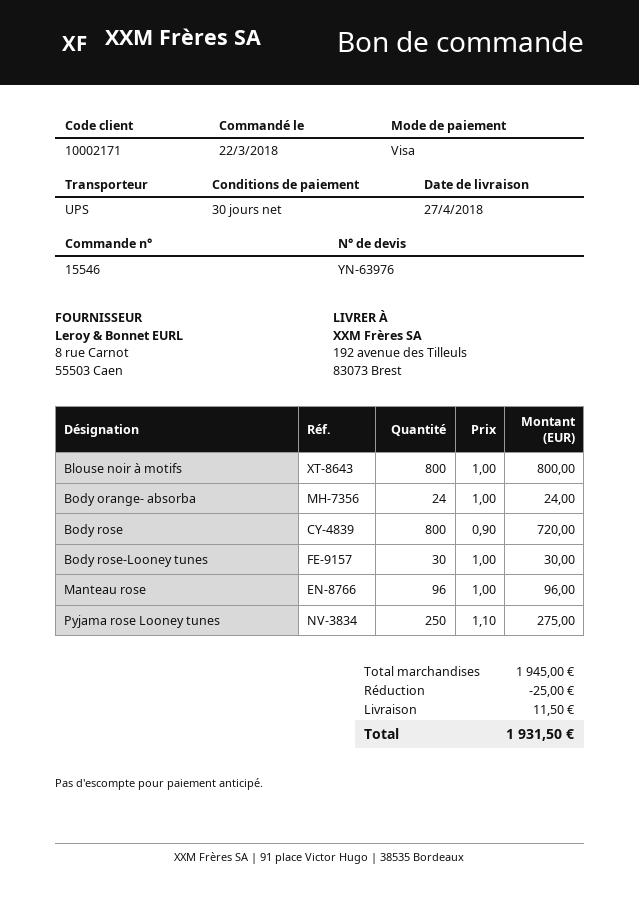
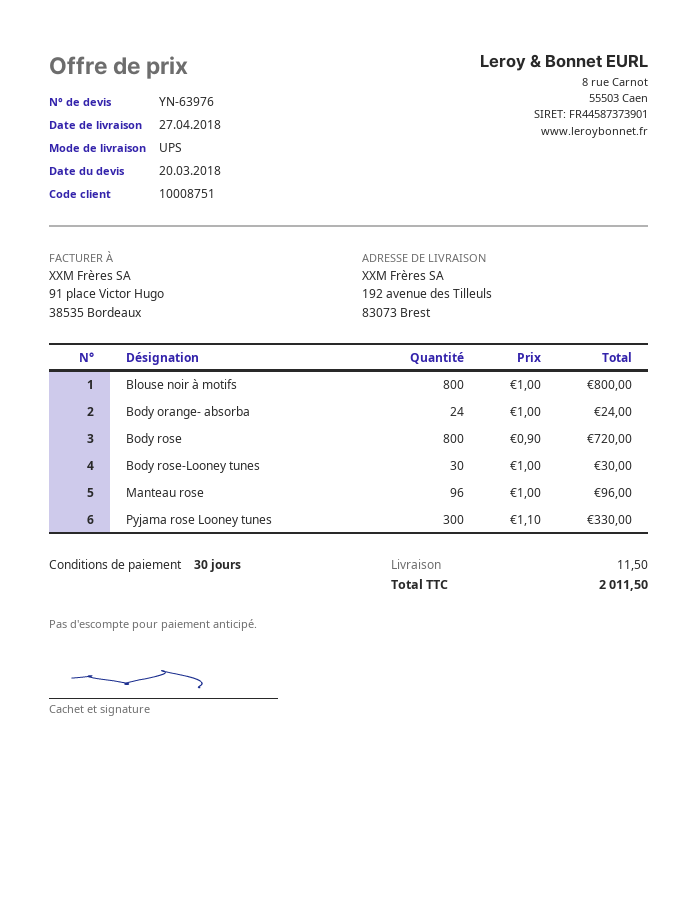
customer number: 10002171 -> 10008751
Pyjama rose Looney tunes: 250 x 1.10 = 275.00 -> 300 x 1.10 = 330.00
discount: 25.00 -> none
total: 1931.50 -> 2011.50

